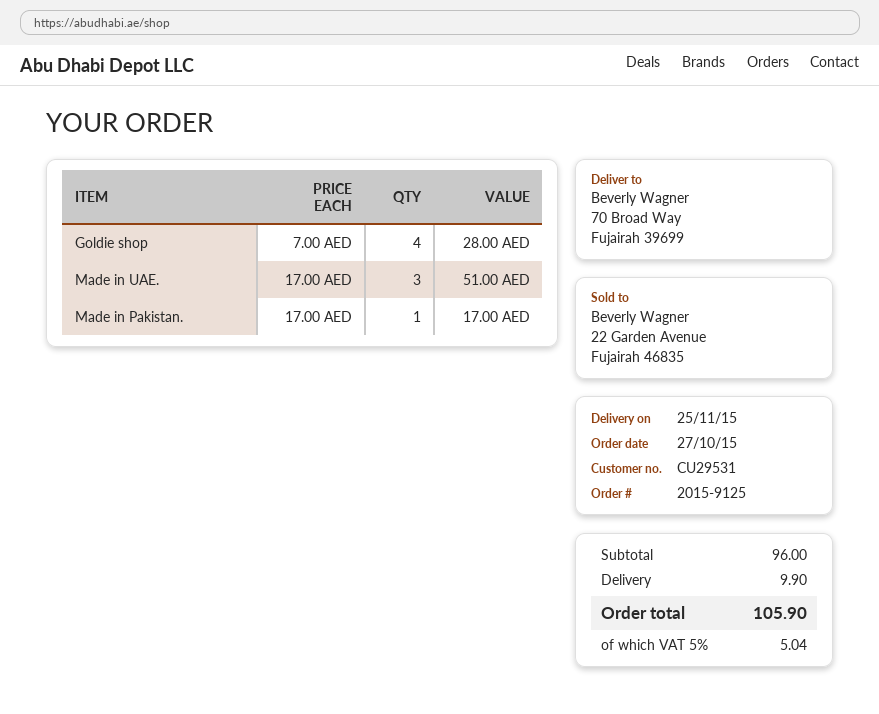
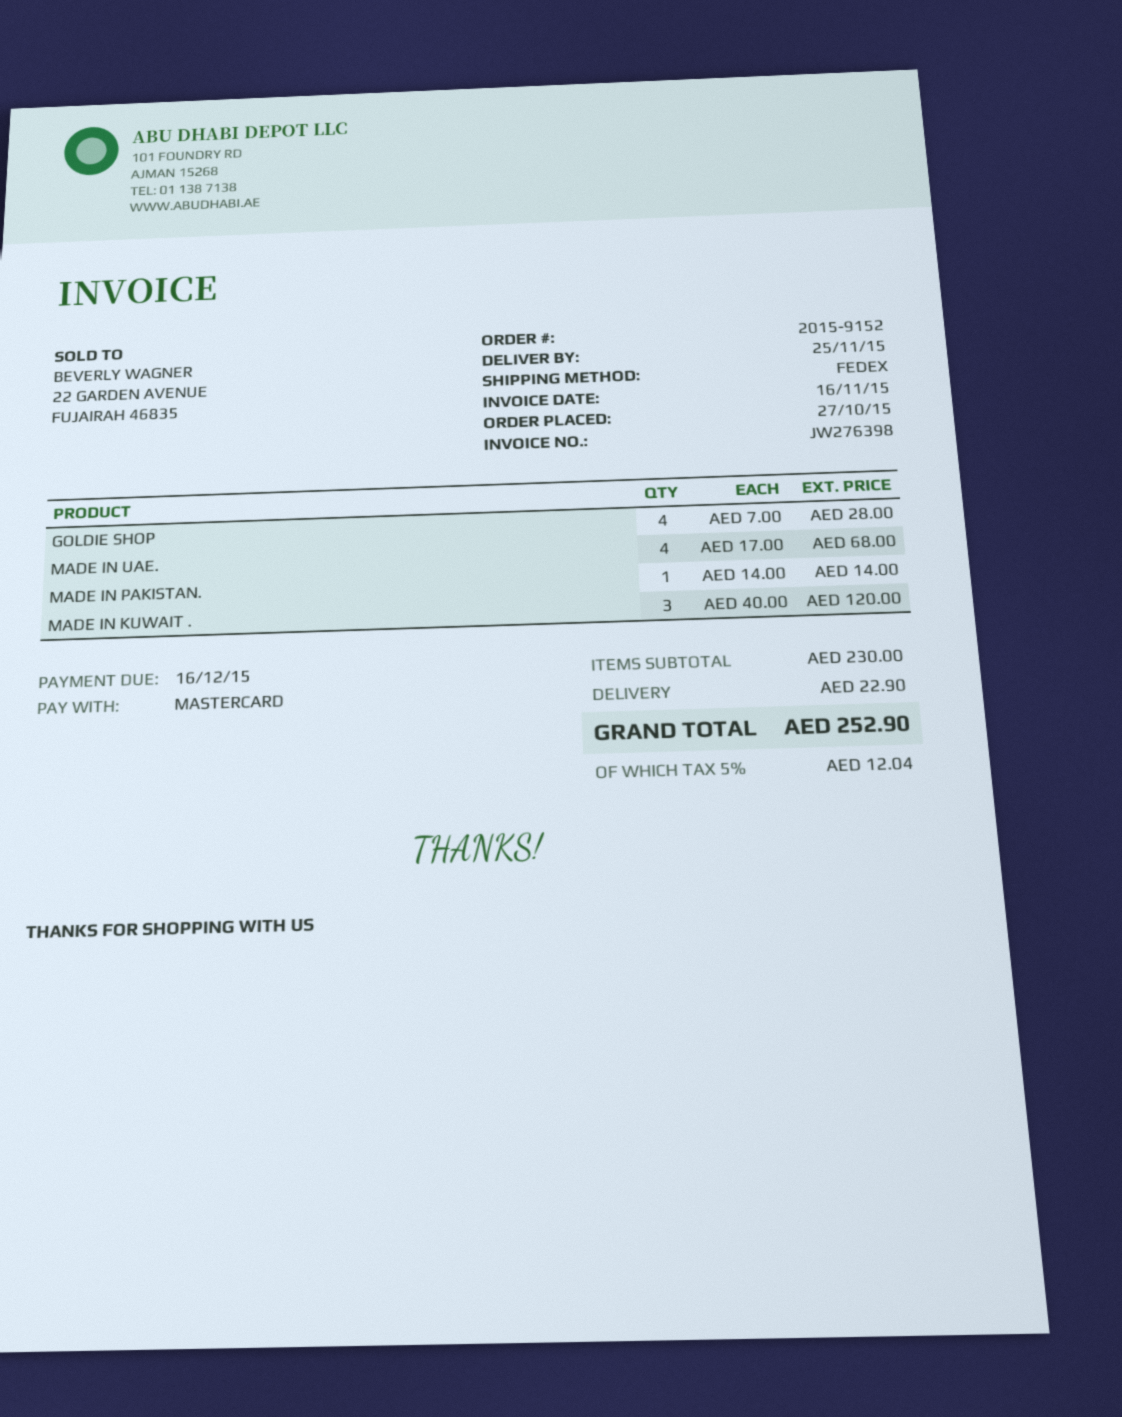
order number: 2015-9125 -> 2015-9152
Made in UAE.: 3 x 17.00 = 51.00 -> 4 x 17.00 = 68.00
Made in Pakistan.: 1 x 17.00 = 17.00 -> 1 x 14.00 = 14.00
MADE IN KUWAIT .: none -> 3 x 40.00 = 120.00
subtotal: 96.00 -> 230.00
shipping: 9.90 -> 22.90
tax: 5% = 5.04 -> 5% = 12.04
total: 105.90 -> 252.90

